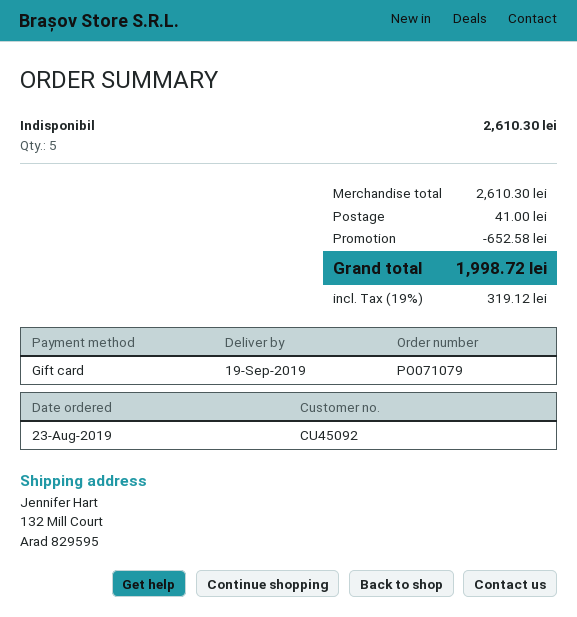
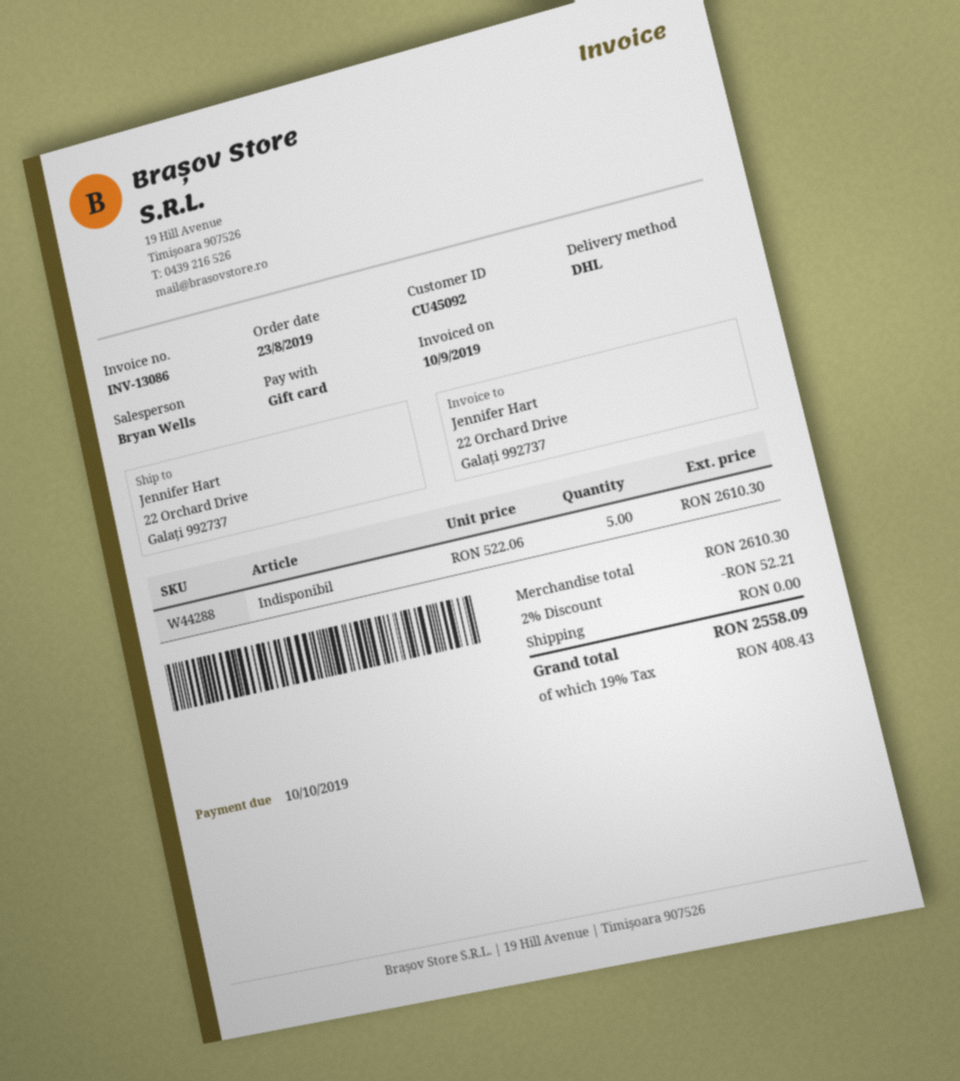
ship to: 132 Mill Court, Arad 829595 -> 22 Orchard Drive, Galați 992737
discount: 652.58 -> 52.21
shipping: 41.00 -> 0.00
tax: 19% = 319.12 -> 19% = 408.43
total: 1998.72 -> 2558.09

